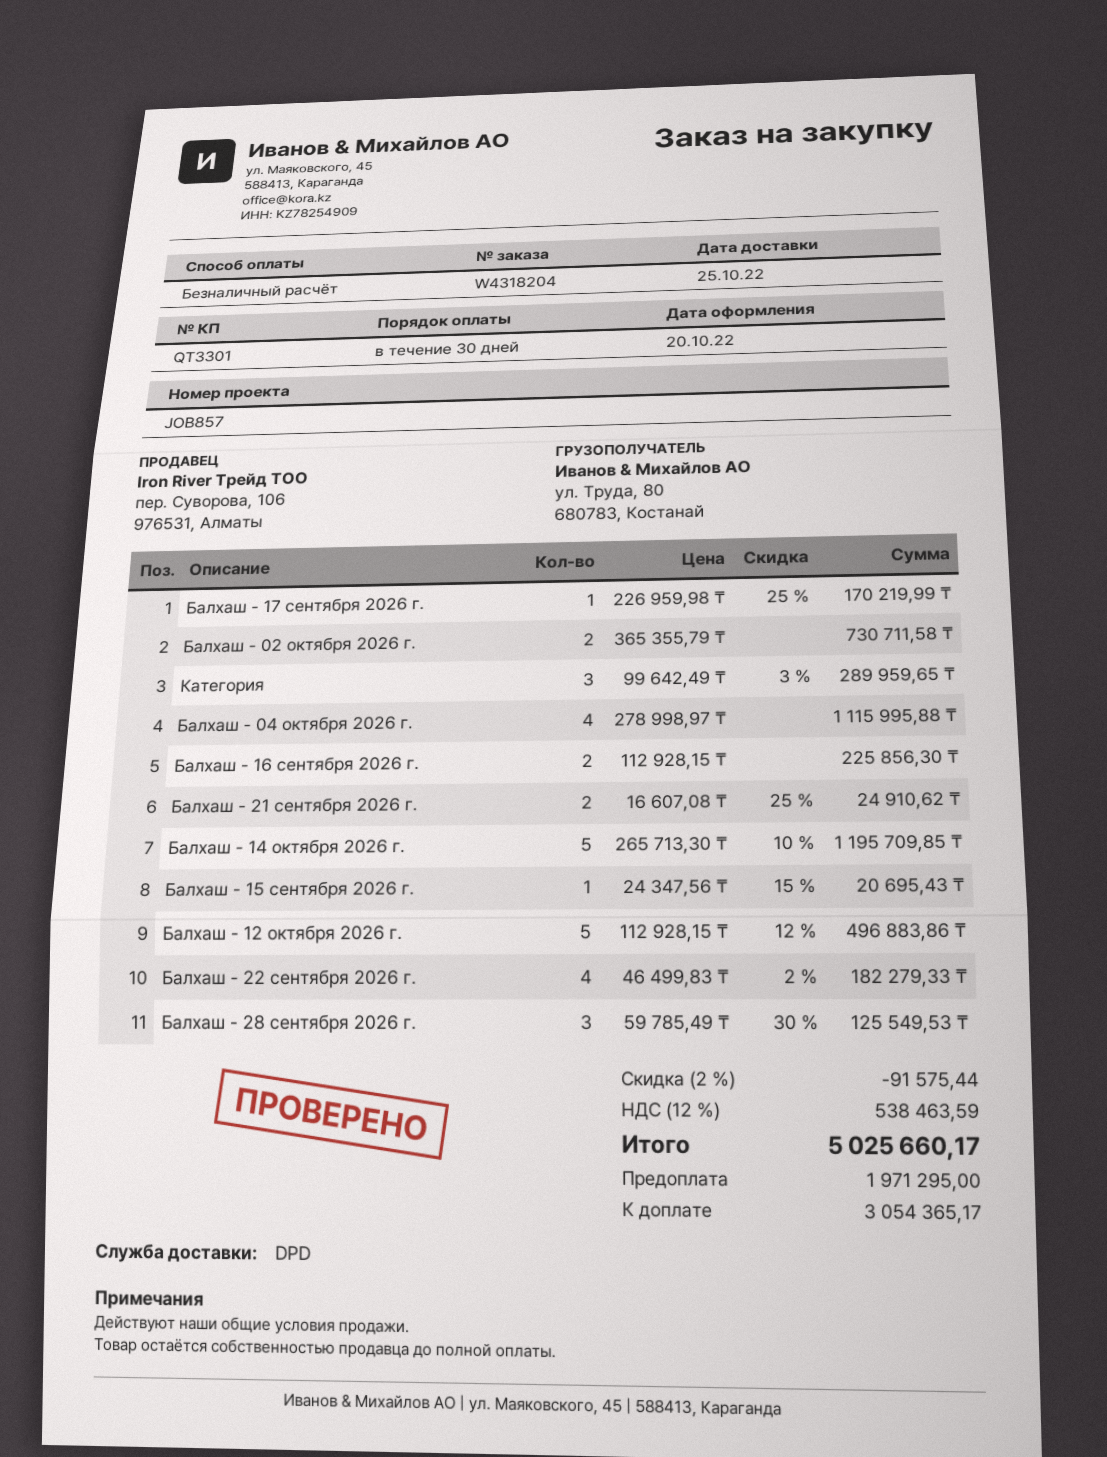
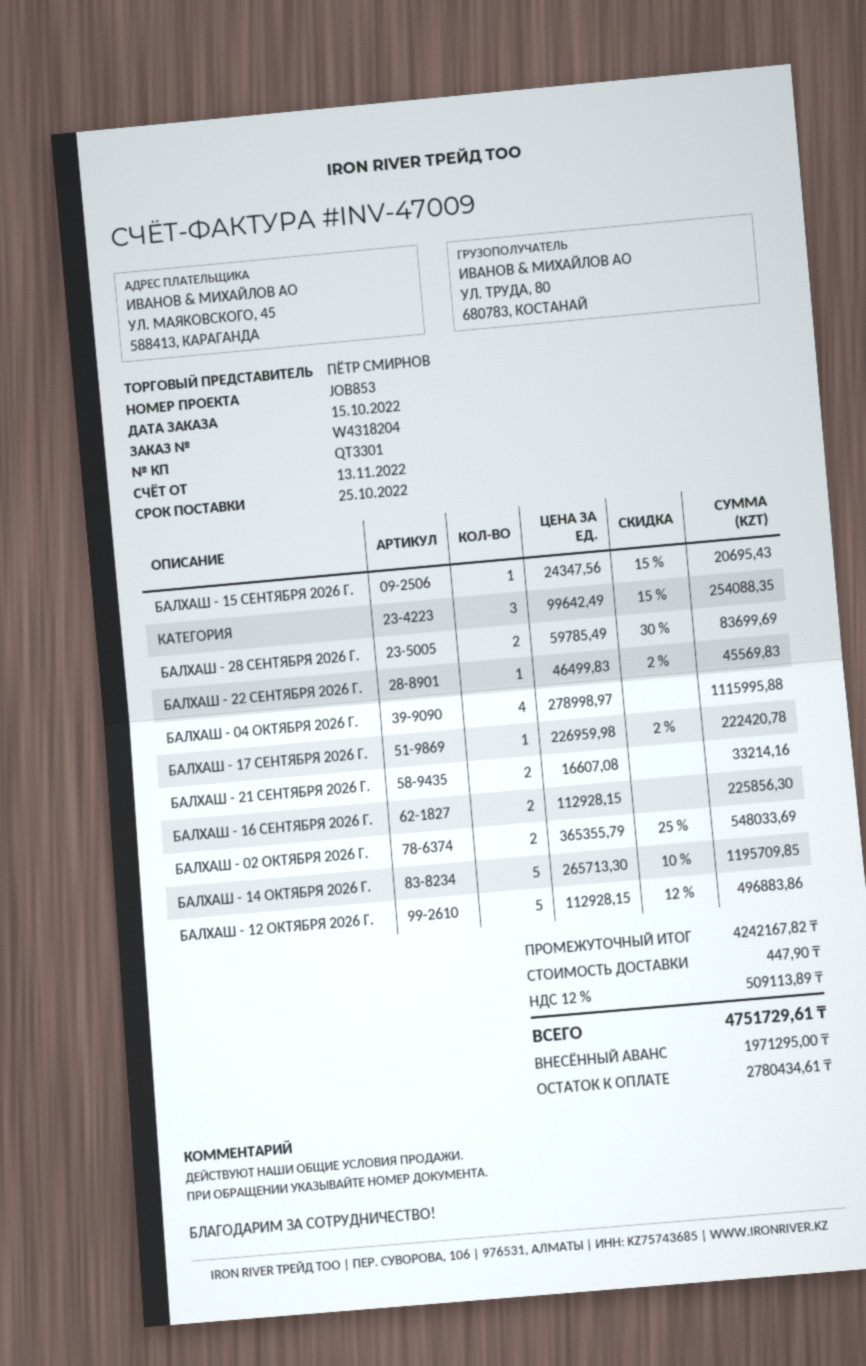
order date: 2022-10-20 -> 2022-10-15
reference: JOB857 -> JOB853
Балхаш - 17 сентября 2026 г.: 1 x 226959.98 - 25% = 170219.99 -> 1 x 226959.98 - 2% = 222420.78
Балхаш - 02 октября 2026 г.: 2 x 365355.79 = 730711.58 -> 2 x 365355.79 - 25% = 548033.69
Категория: 3 x 99642.49 - 3% = 289959.65 -> 3 x 99642.49 - 15% = 254088.35
Балхаш - 21 сентября 2026 г.: 2 x 16607.08 - 25% = 24910.62 -> 2 x 16607.08 = 33214.16
Балхаш - 22 сентября 2026 г.: 4 x 46499.83 - 2% = 182279.33 -> 1 x 46499.83 - 2% = 45569.83
Балхаш - 28 сентября 2026 г.: 3 x 59785.49 - 30% = 125549.53 -> 2 x 59785.49 - 30% = 83699.69
discount: 2% = 91575.44 -> none
shipping: none -> 447.90
tax: 12% = 538463.59 -> 12% = 509113.89
total: 5025660.17 -> 4751729.61
balance: 3054365.17 -> 2780434.61

